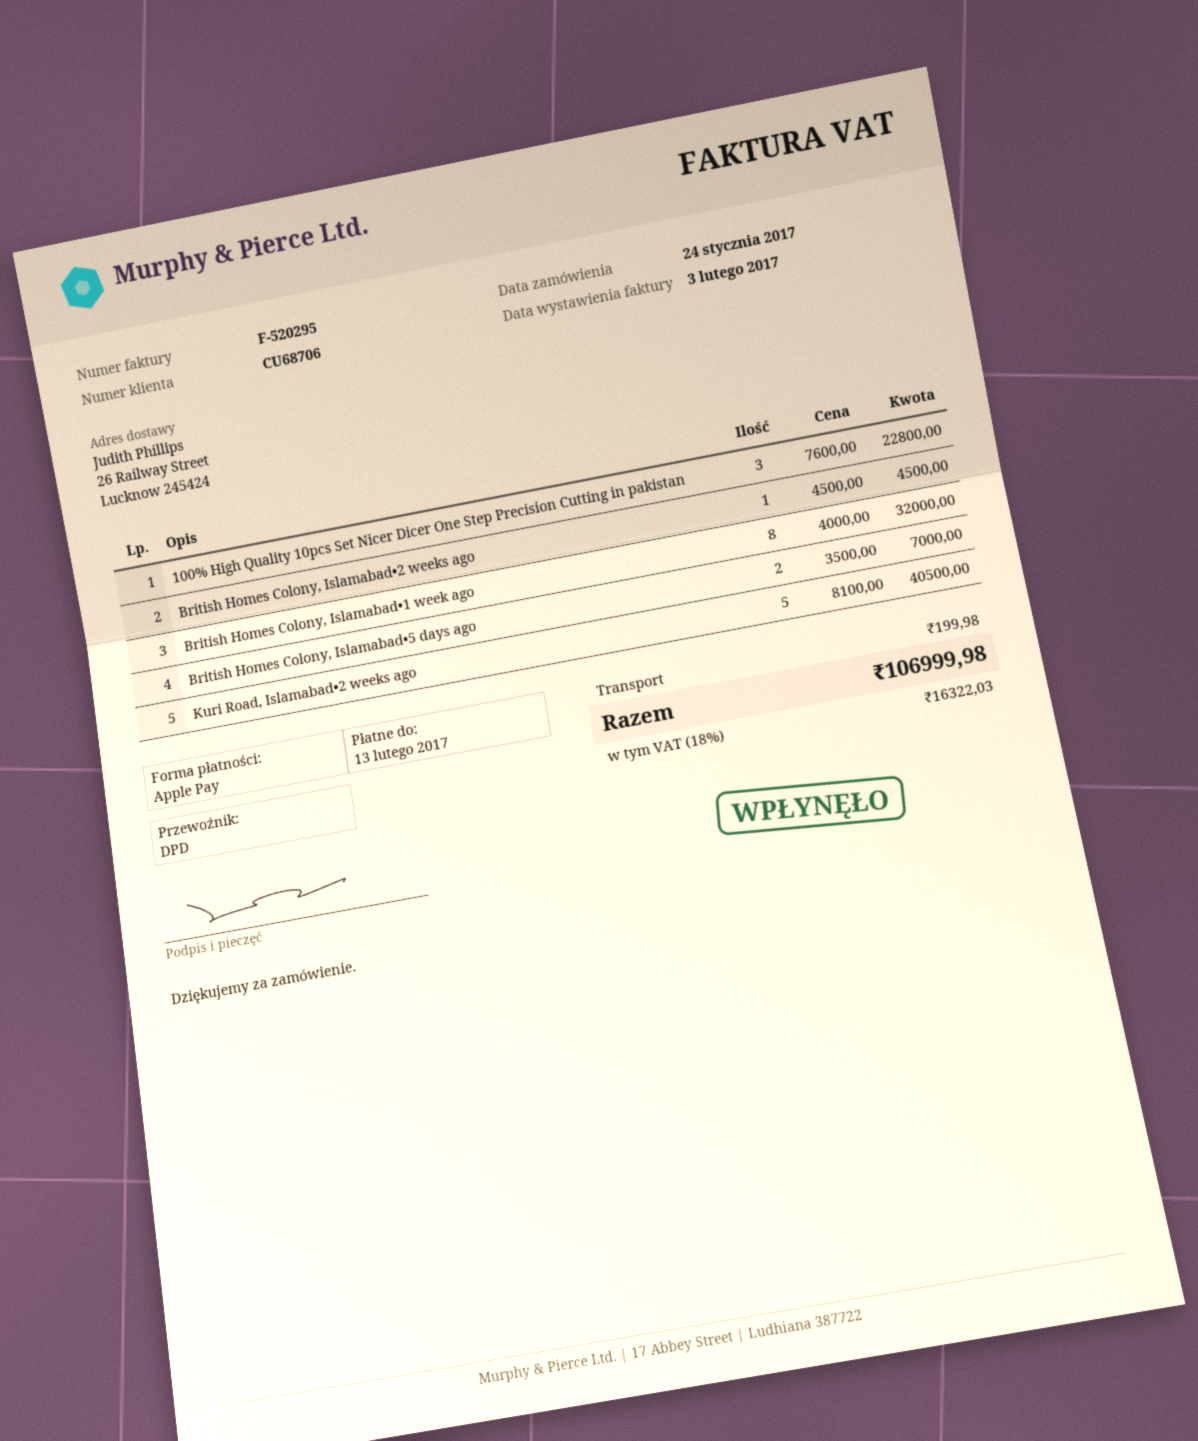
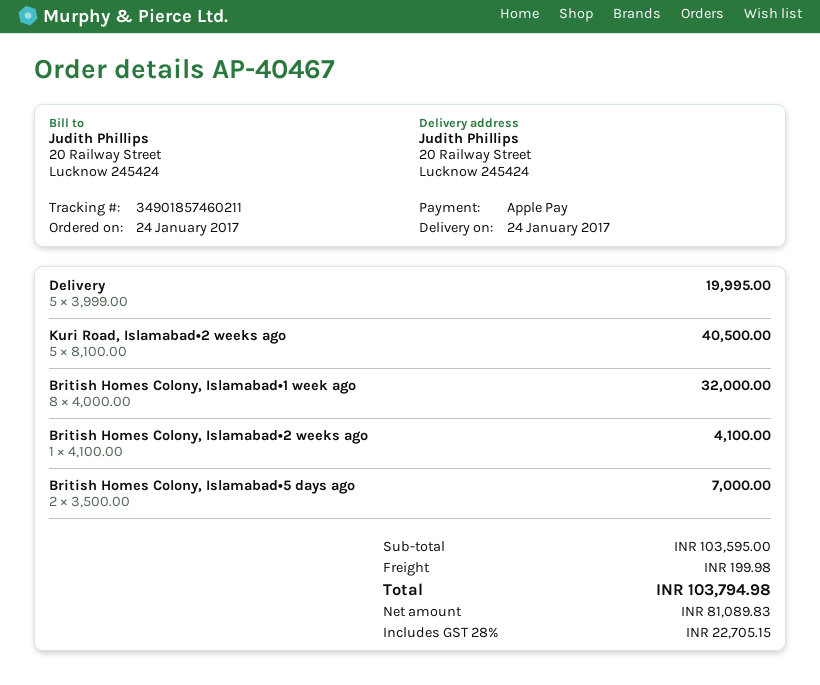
ship to: 26 Railway Street, Lucknow 245424 -> 20 Railway Street, Lucknow 245424
100% High Quality 10pcs Set Nicer Dicer One Step Precision Cutting in pakistan: 3 x 7600.00 = 22800.00 -> none
British Homes Colony, Islamabad•2 weeks ago: 1 x 4500.00 = 4500.00 -> 1 x 4100.00 = 4100.00
Delivery: none -> 5 x 3999.00 = 19995.00
tax: 18% = 16322.03 -> 28% = 22705.15
total: 106999.98 -> 103794.98

